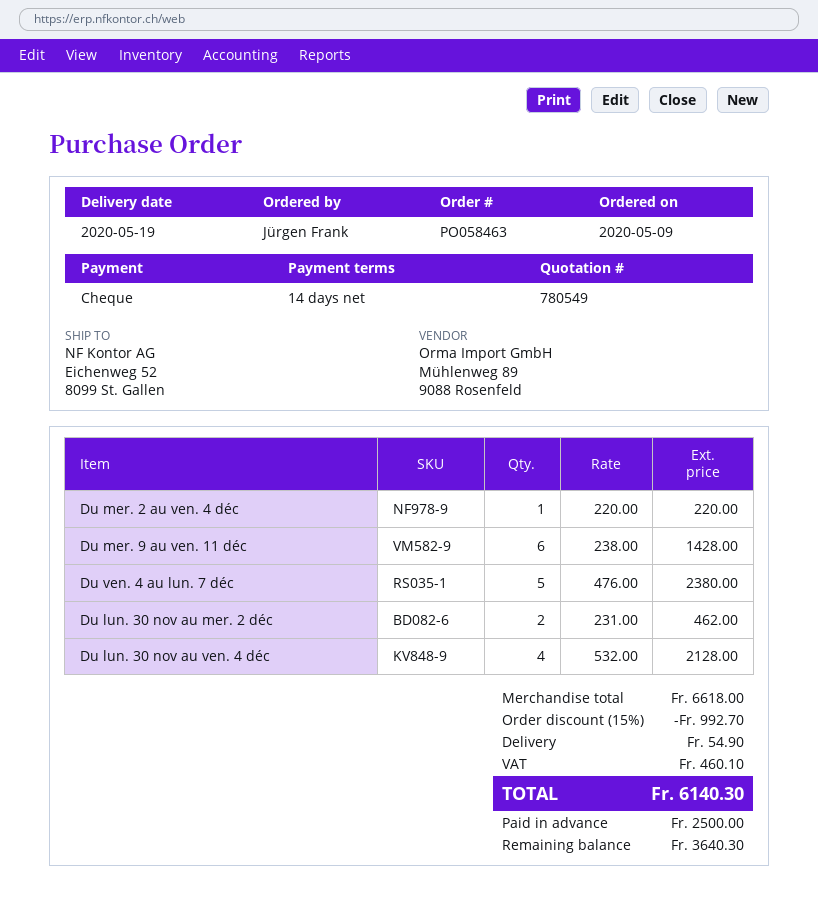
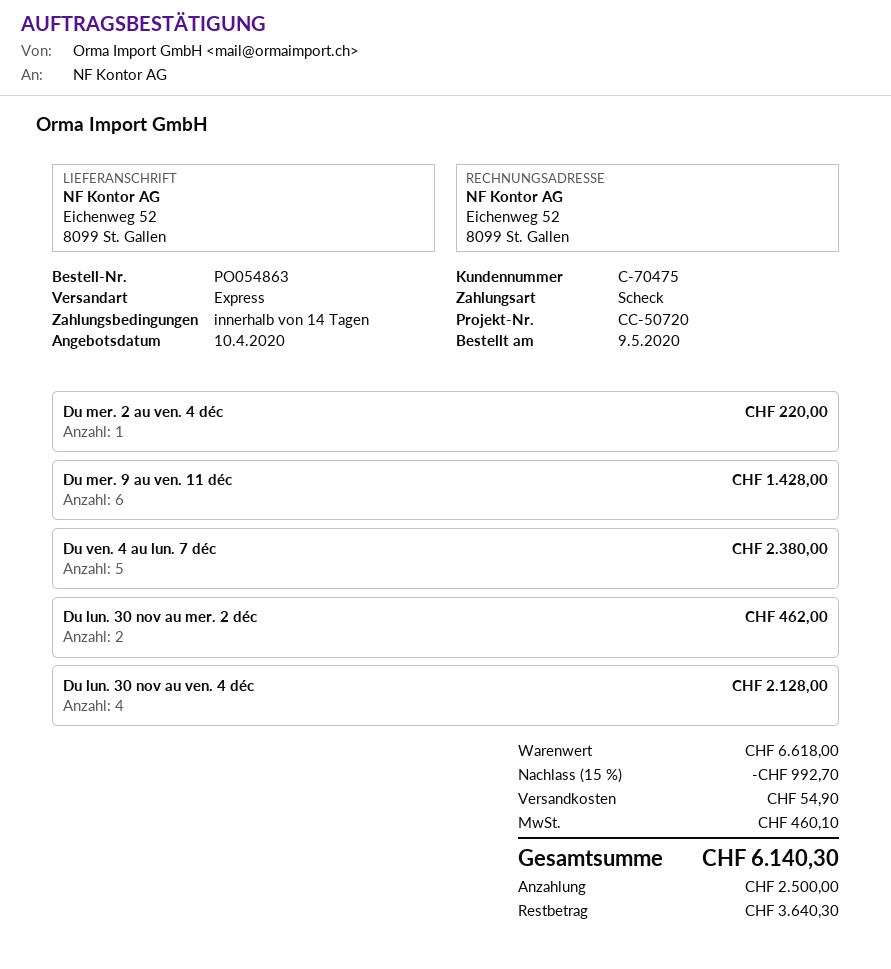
order number: PO058463 -> PO054863

